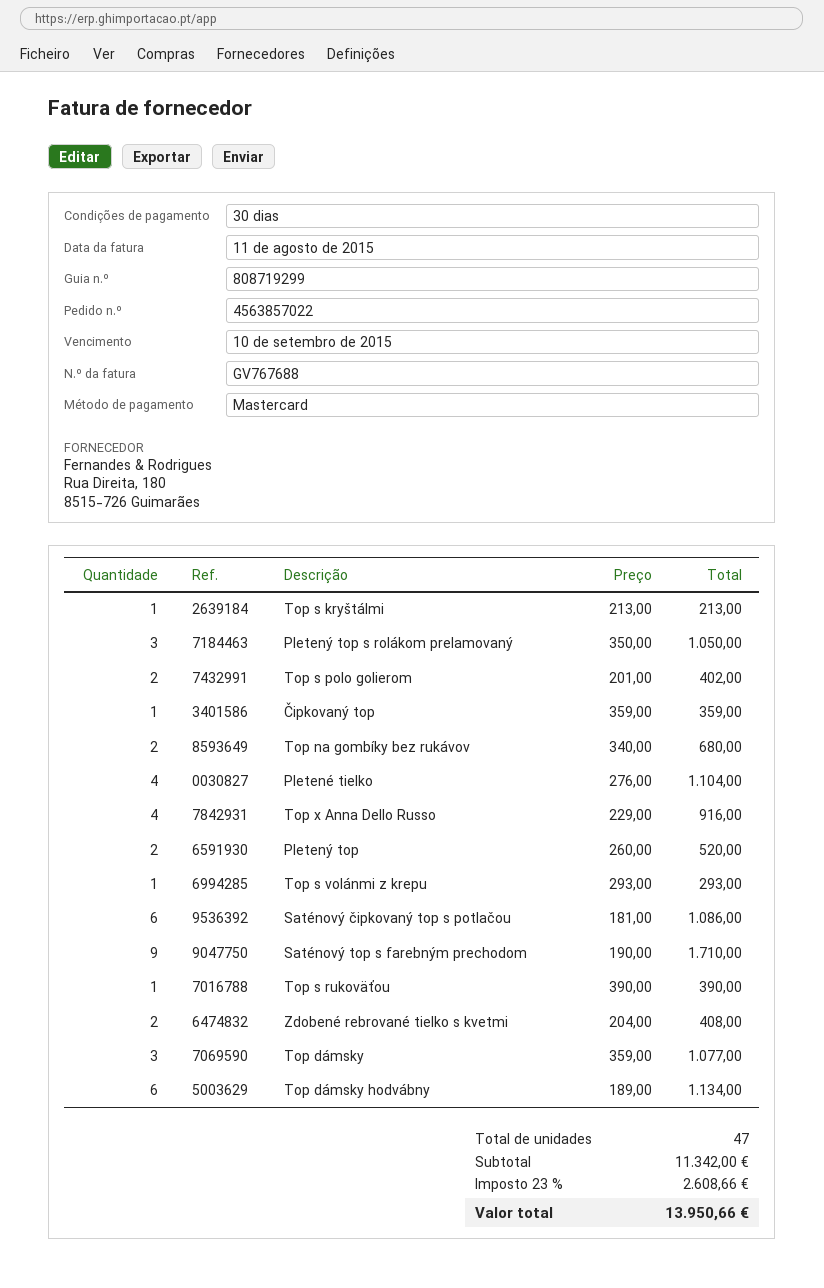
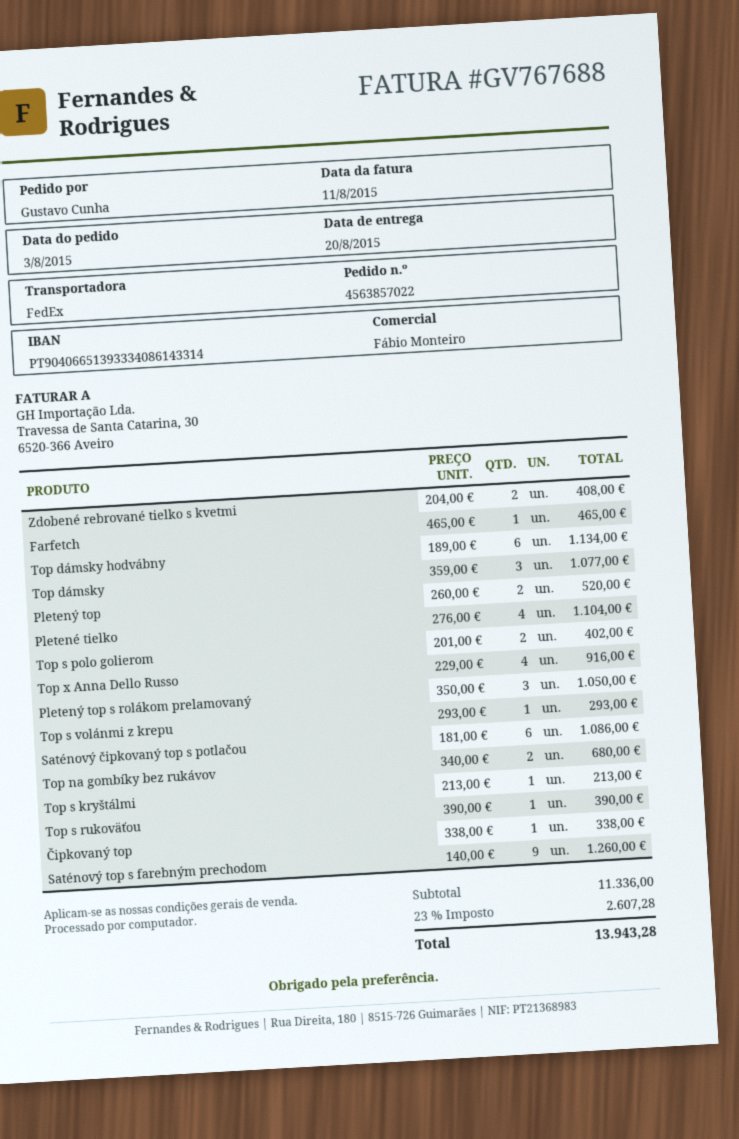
Čipkovaný top: 1 x 359.00 = 359.00 -> 1 x 338.00 = 338.00
Saténový top s farebným prechodom: 9 x 190.00 = 1710.00 -> 9 x 140.00 = 1260.00
Farfetch: none -> 1 x 465.00 = 465.00
subtotal: 11342.00 -> 11336.00
tax: 23% = 2608.66 -> 23% = 2607.28
total: 13950.66 -> 13943.28

